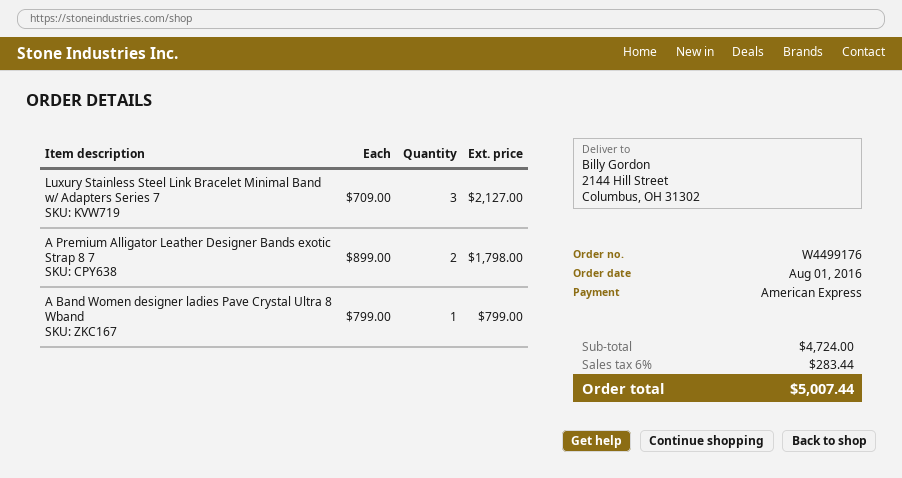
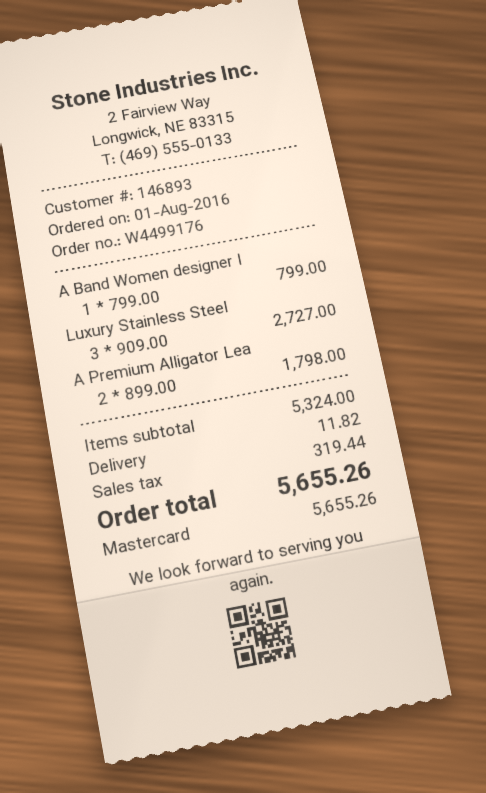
payment method: American Express -> Mastercard
Luxury Stainless Steel Link Bracelet Minimal Band w/ Adapters Series 7: 3 x 709.00 = 2127.00 -> 3 x 909.00 = 2727.00
subtotal: 4724.00 -> 5324.00
shipping: none -> 11.82
tax: 283.44 -> 319.44
total: 5007.44 -> 5655.26

